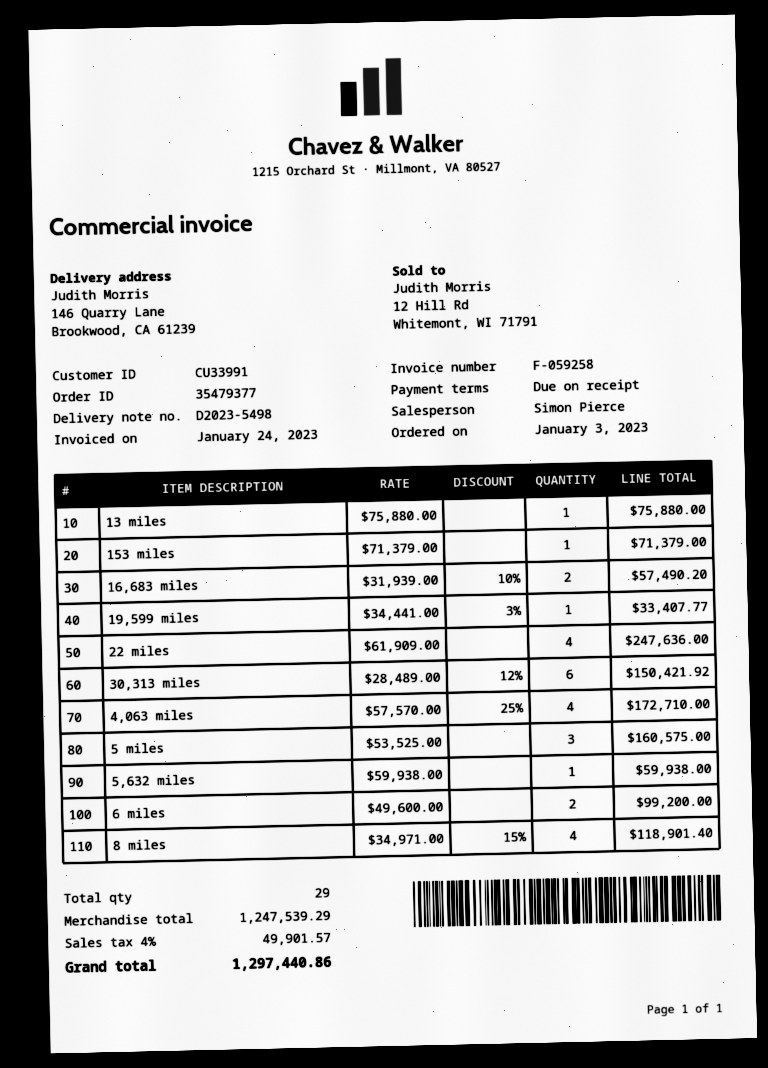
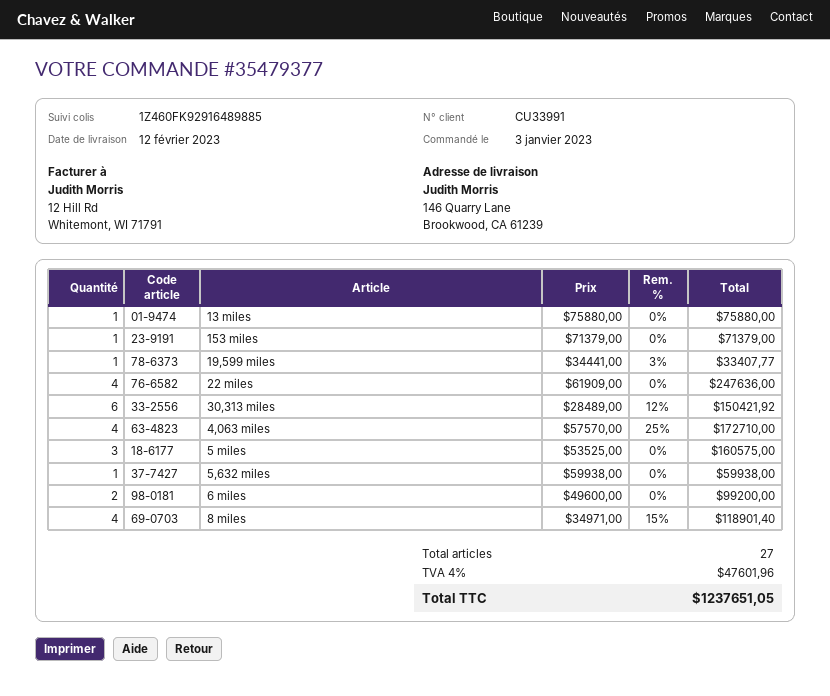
16,683 miles: 2 x 31939.00 - 10% = 57490.20 -> none
total quantity: 29 -> 27
tax: 4% = 49901.57 -> 4% = 47601.96
total: 1297440.86 -> 1237651.05

